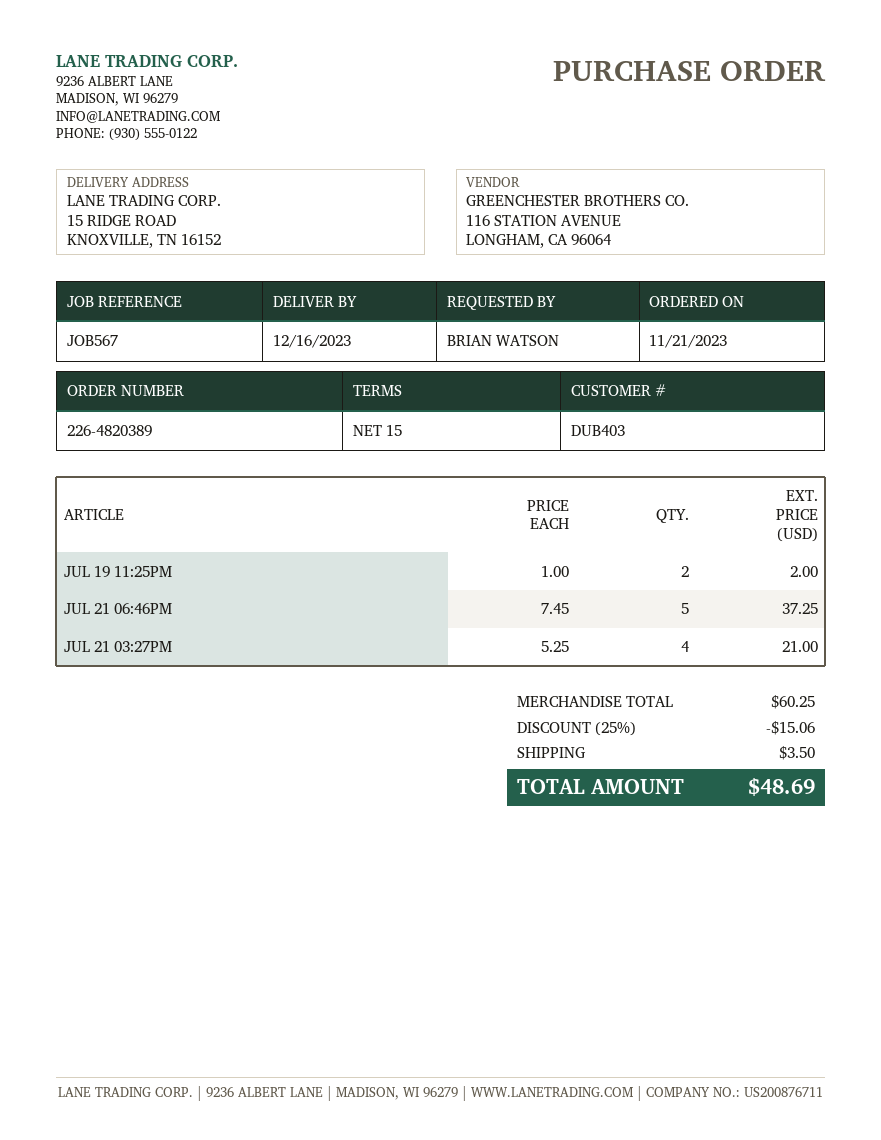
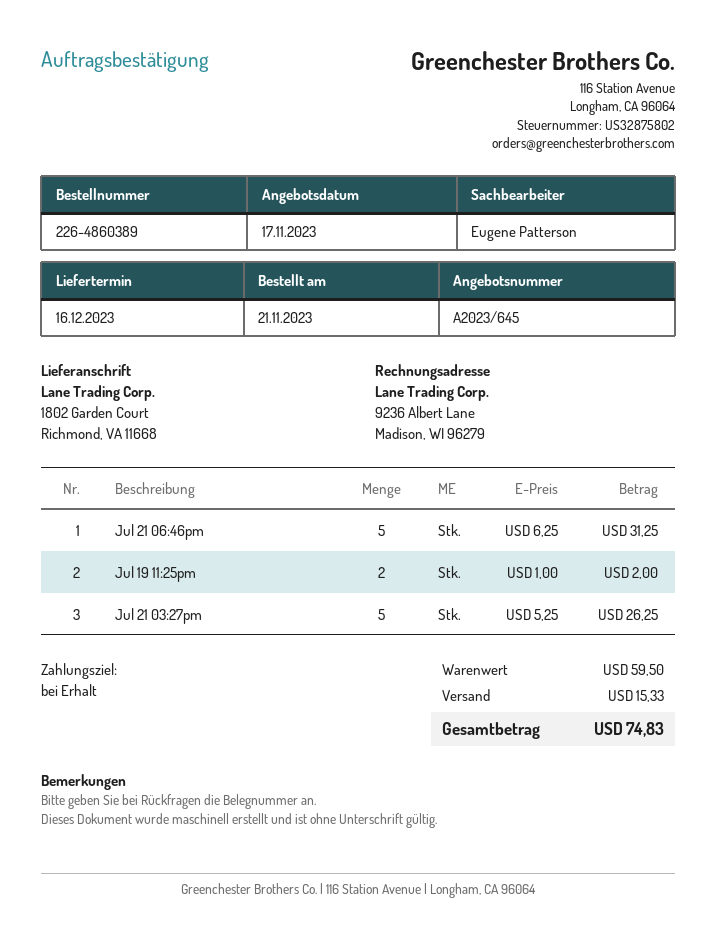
order number: 226-4820389 -> 226-4860389
payment terms: 15 days -> on receipt
ship to: 15 RIDGE ROAD, KNOXVILLE, TN 16152 -> 1802 Garden Court, Richmond, VA 11668
JUL 21 06:46PM: 5 x 7.45 = 37.25 -> 5 x 6.25 = 31.25
JUL 21 03:27PM: 4 x 5.25 = 21.00 -> 5 x 5.25 = 26.25
subtotal: 60.25 -> 59.50
discount: 25% = 15.06 -> none
shipping: 3.50 -> 15.33
total: 48.69 -> 74.83

